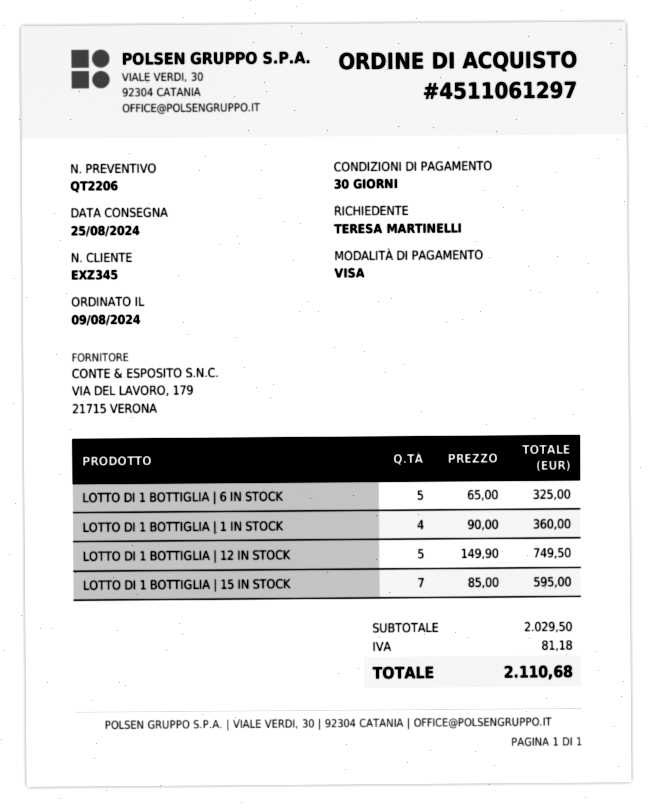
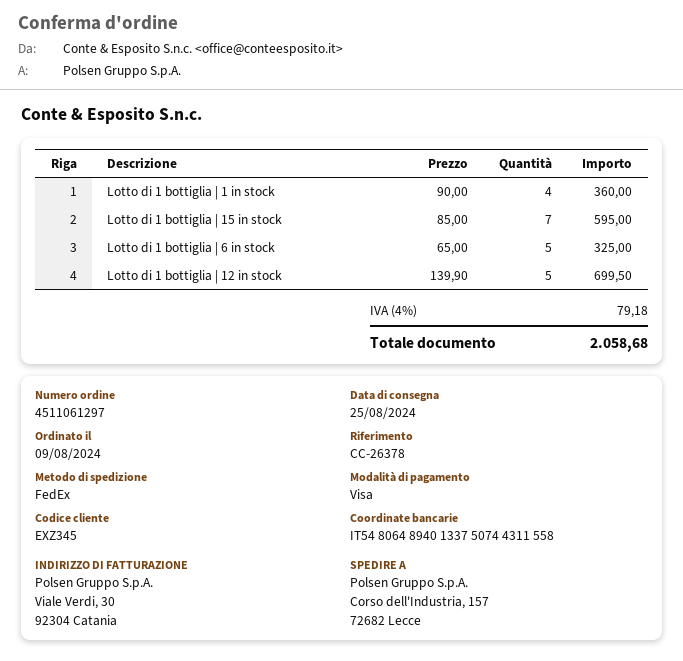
LOTTO DI 1 BOTTIGLIA | 12 IN STOCK: 5 x 149.90 = 749.50 -> 5 x 139.90 = 699.50
tax: 81.18 -> 79.18
total: 2110.68 -> 2058.68

